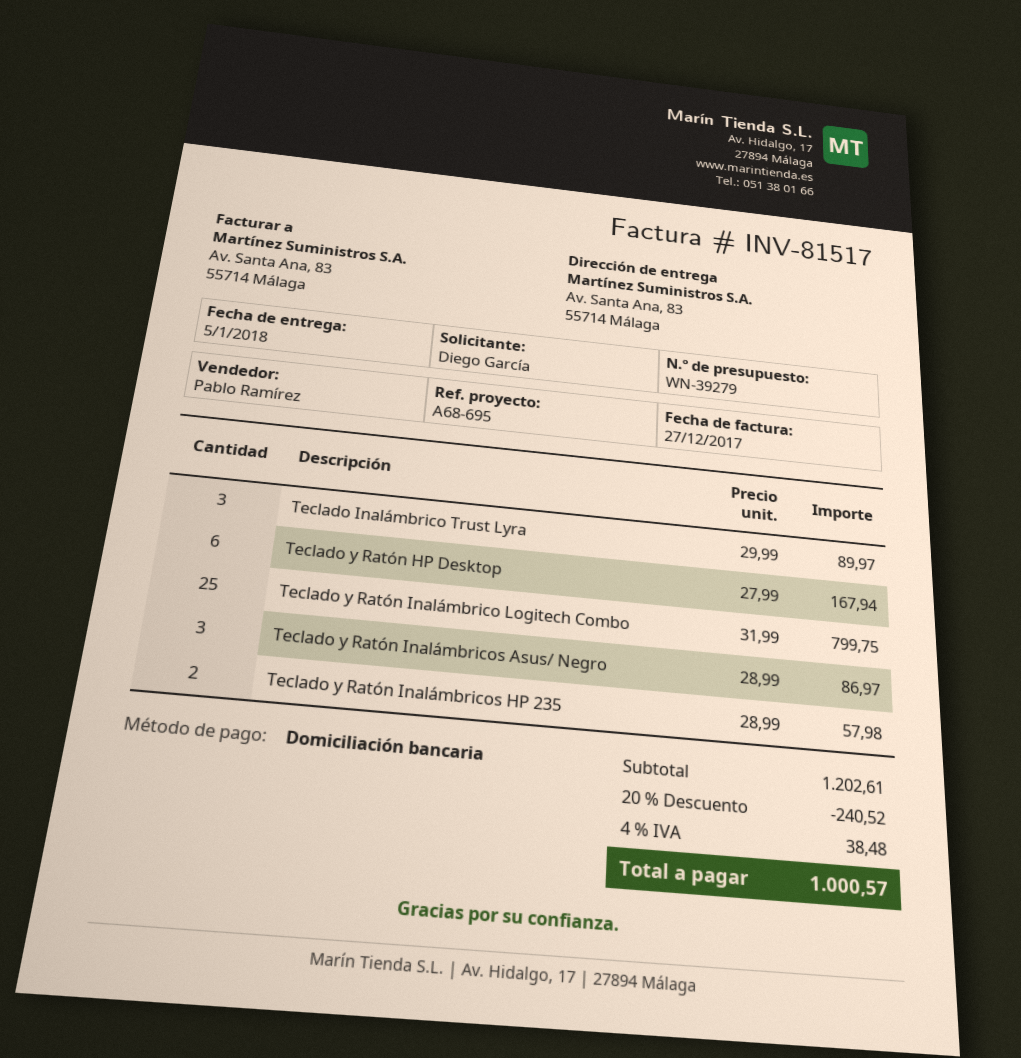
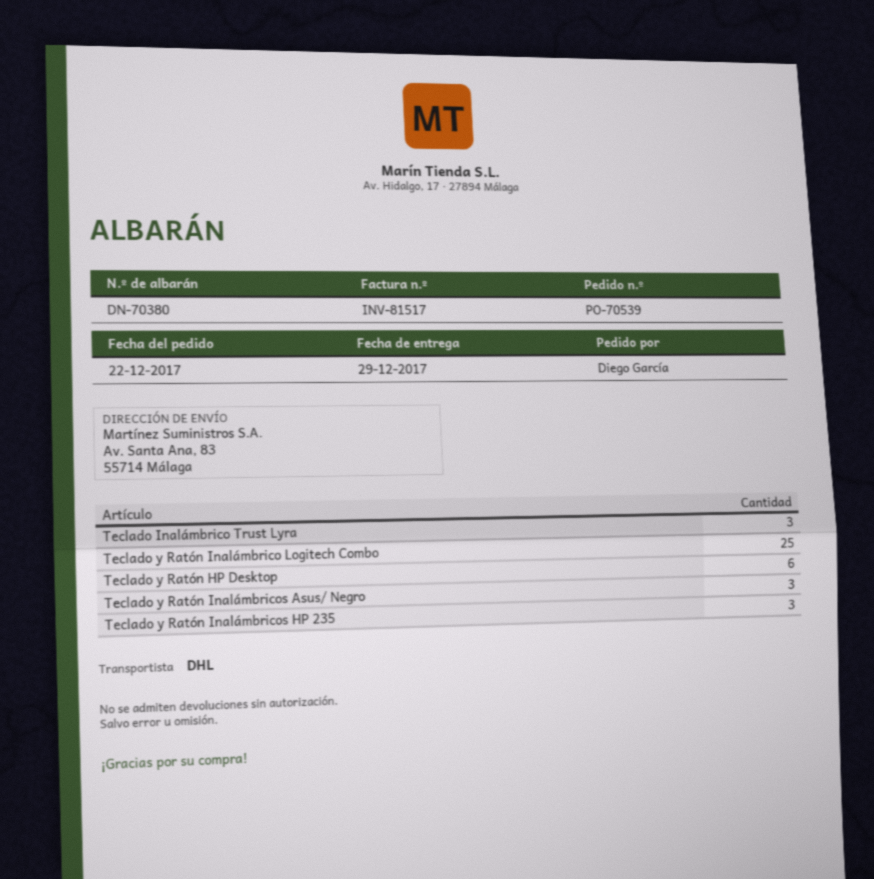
delivery date: 2018-01-05 -> 2017-12-29
Teclado y Ratón Inalámbricos HP 235: 2 -> 3

